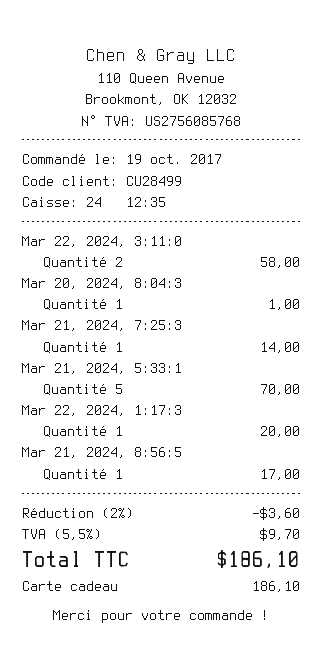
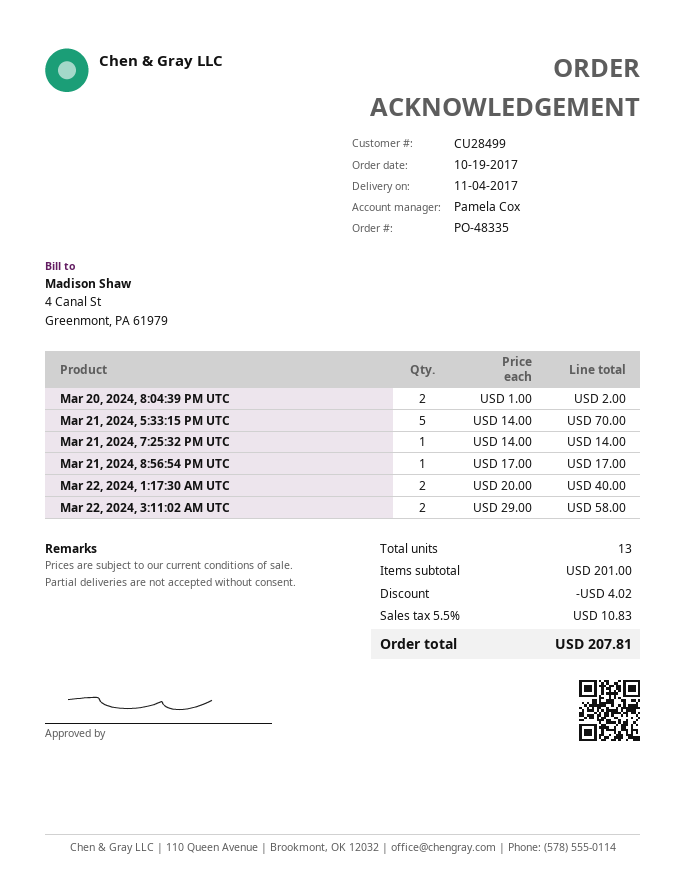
Mar 20, 2024, 8:04:3: 1 for 1.00 -> 2 for 2.00
Mar 22, 2024, 1:17:3: 1 for 20.00 -> 2 for 40.00
discount: 3.60 -> 4.02
tax: 5.5% = 9.70 -> 5.5% = 10.83
total: 186.10 -> 207.81

